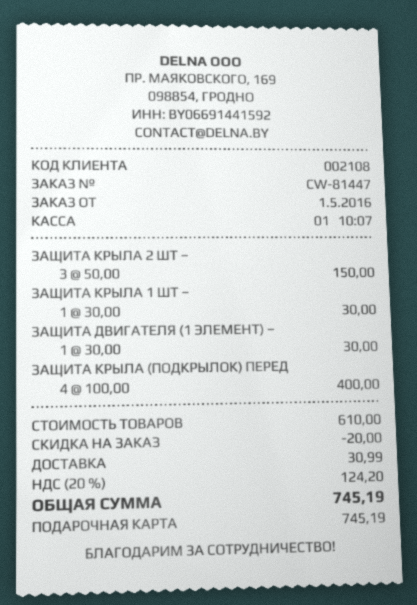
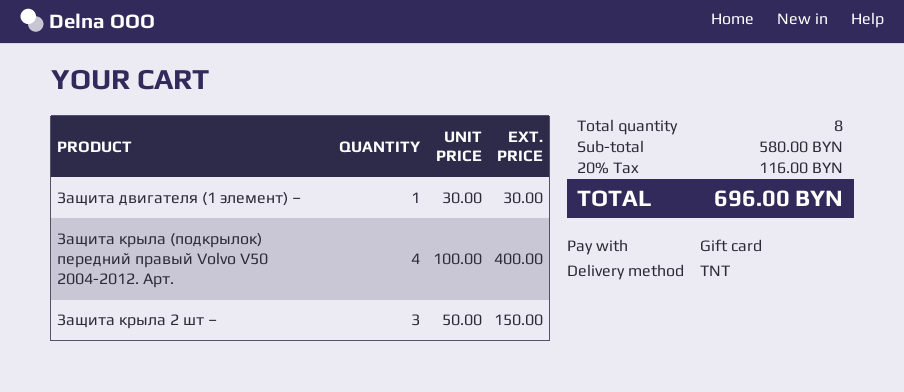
ЗАЩИТА КРЫЛА 1 ШТ –: 1 x 30.00 = 30.00 -> none
subtotal: 610.00 -> 580.00
discount: 20.00 -> none
shipping: 30.99 -> none
tax: 20% = 124.20 -> 20% = 116.00
total: 745.19 -> 696.00

